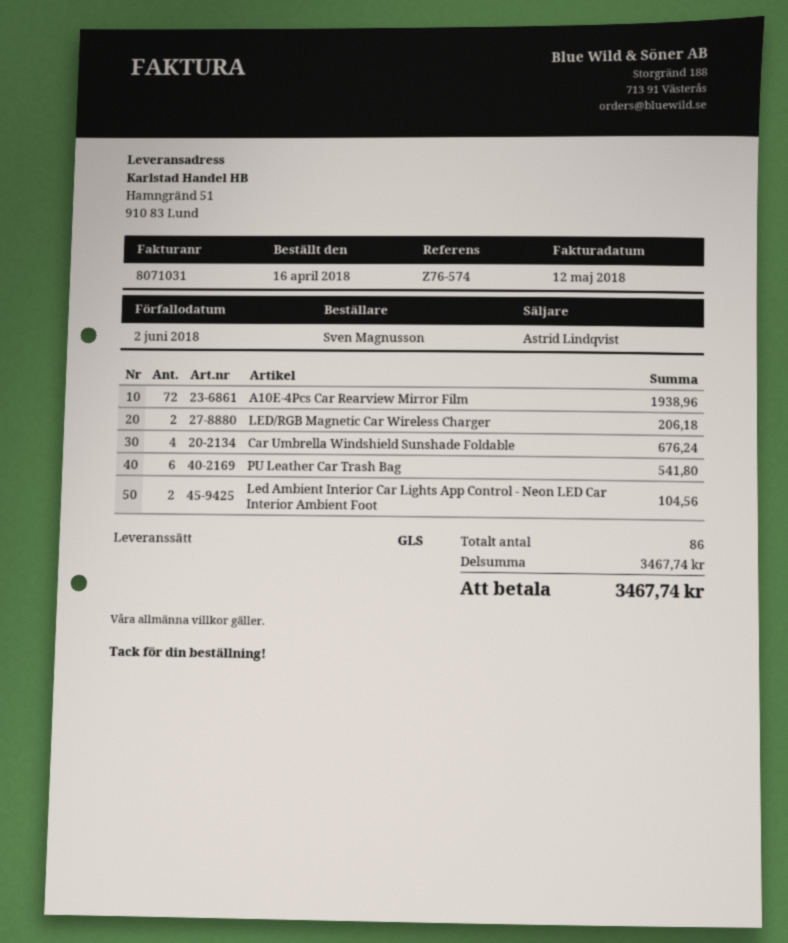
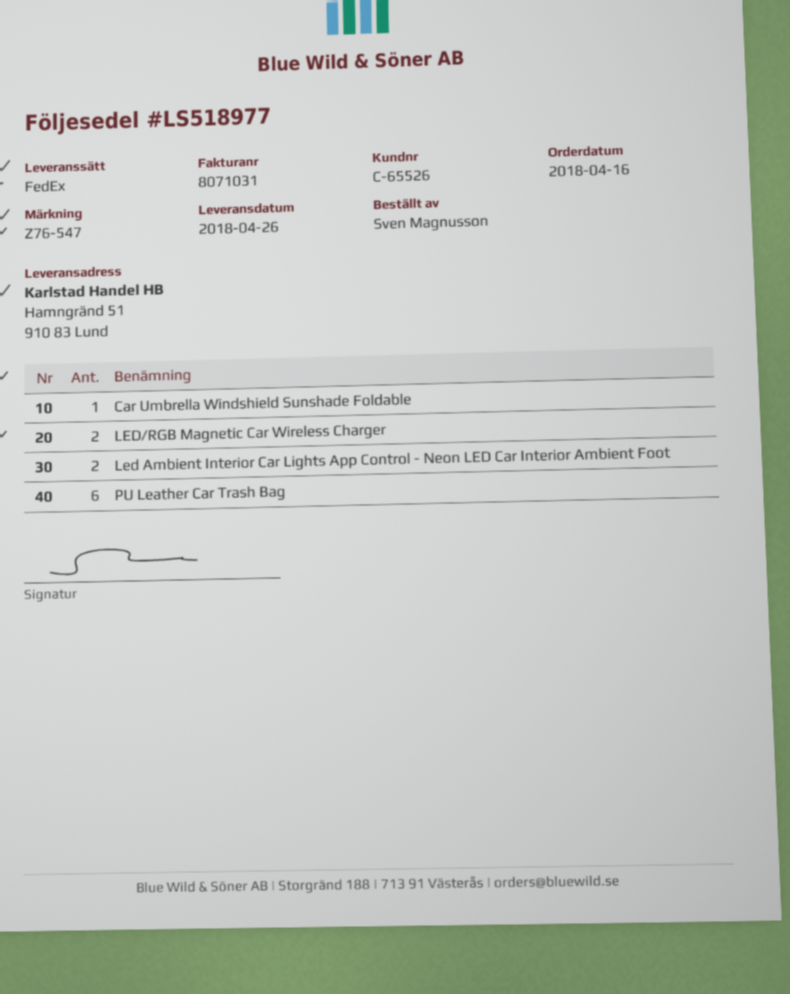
reference: Z76-574 -> Z76-547
shipping method: GLS -> FedEx
A10E-4Pcs Car Rearview Mirror Film: 72 -> none
Car Umbrella Windshield Sunshade Foldable: 4 -> 1

